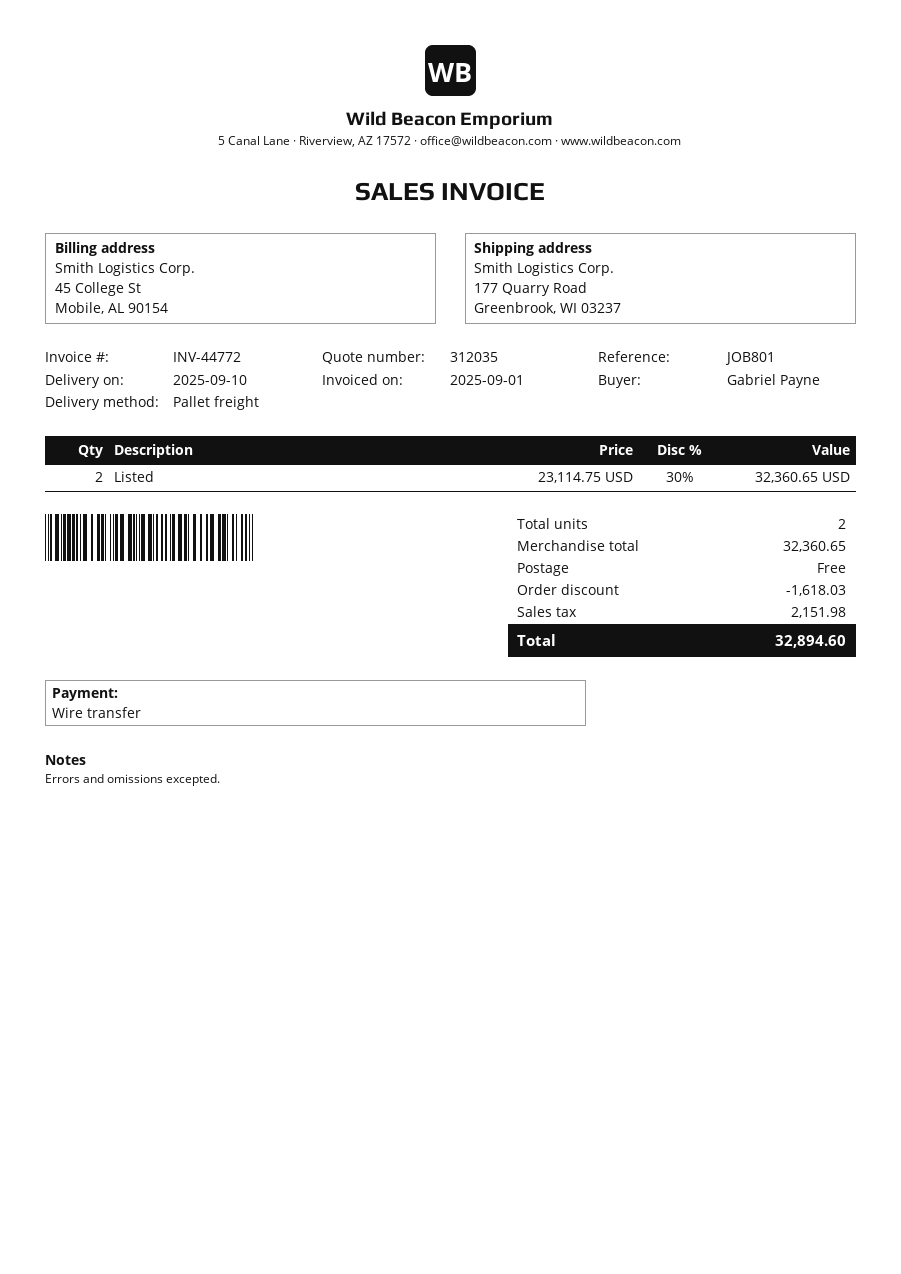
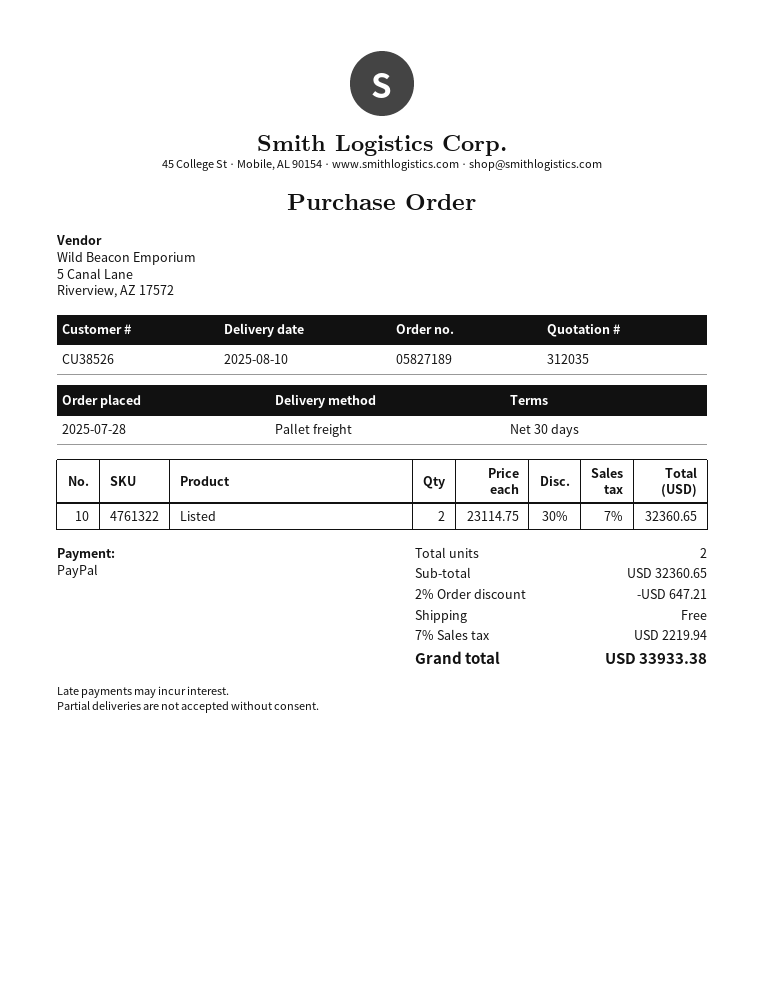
delivery date: 2025-09-10 -> 2025-08-10
payment method: bank transfer -> PayPal
discount: 1618.03 -> 647.21
tax: 2151.98 -> 2219.94
total: 32894.60 -> 33933.38

